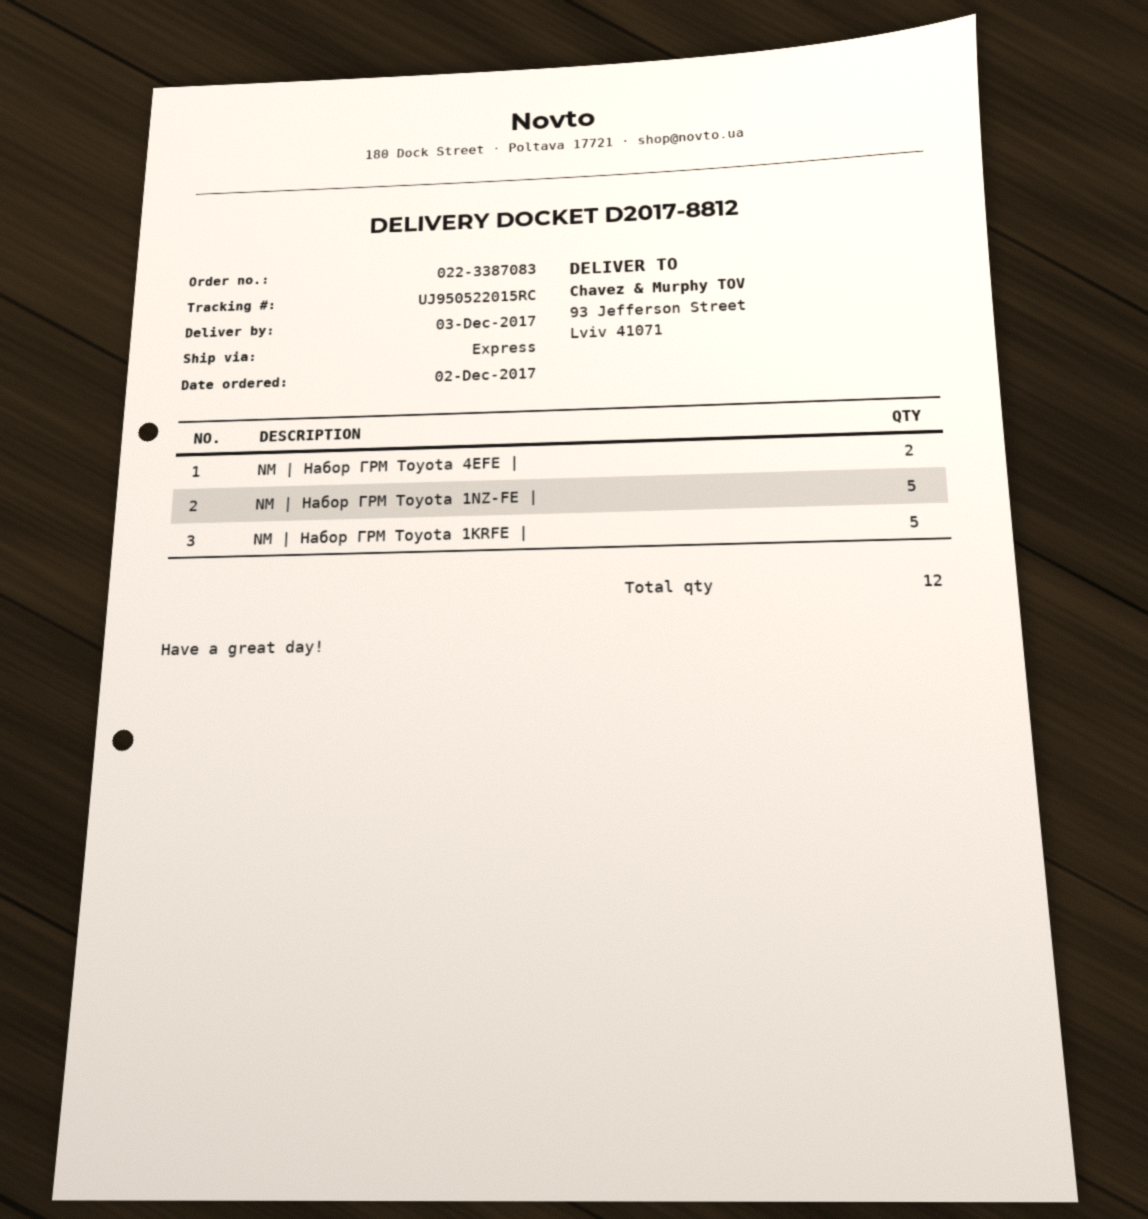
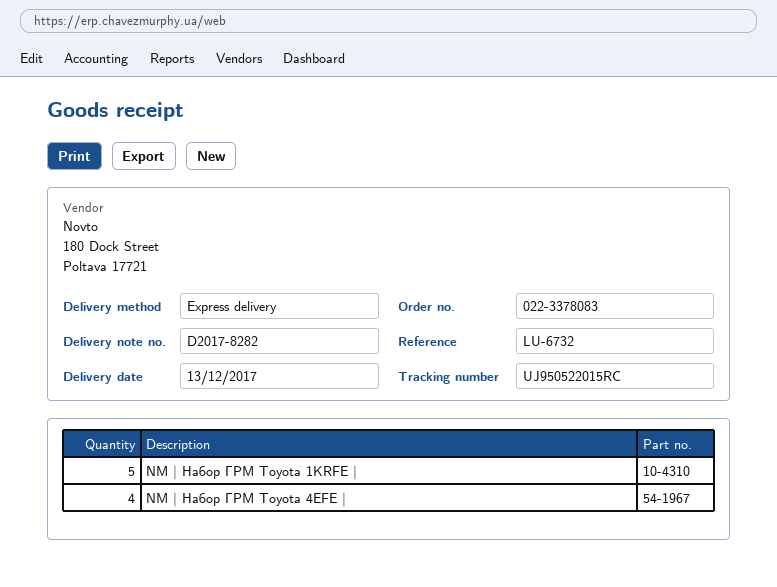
order number: 022-3387083 -> 022-3378083
delivery note number: D2017-8812 -> D2017-8282
delivery date: 2017-12-03 -> 2017-12-13
NM | Набор ГРМ Toyota 4EFE |: 2 -> 4
NM | Набор ГРМ Toyota 1NZ-FE |: 5 -> none

